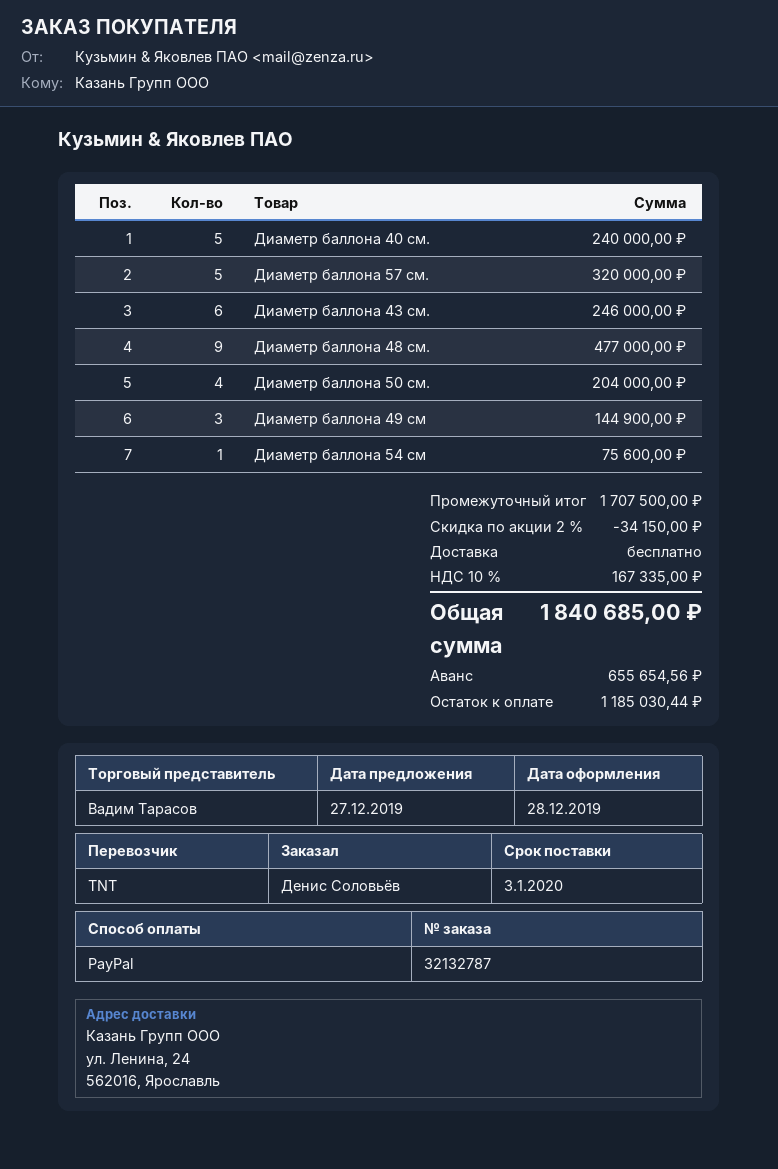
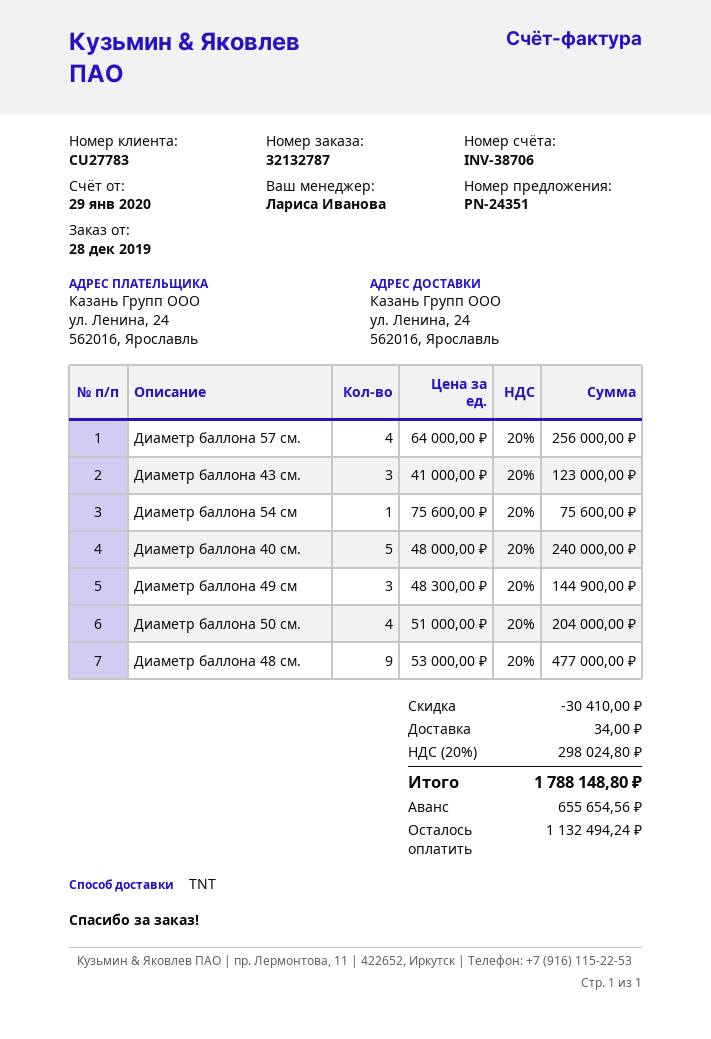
sales rep: Вадим Тарасов -> Лариса Иванова
Диаметр баллона 57 см.: 5 for 320000.00 -> 4 for 256000.00
Диаметр баллона 43 см.: 6 for 246000.00 -> 3 for 123000.00
discount: 34150.00 -> 30410.00
shipping: 0.00 -> 34.00
tax: 10% = 167335.00 -> 20% = 298024.80
total: 1840685.00 -> 1788148.80
balance: 1185030.44 -> 1132494.24

